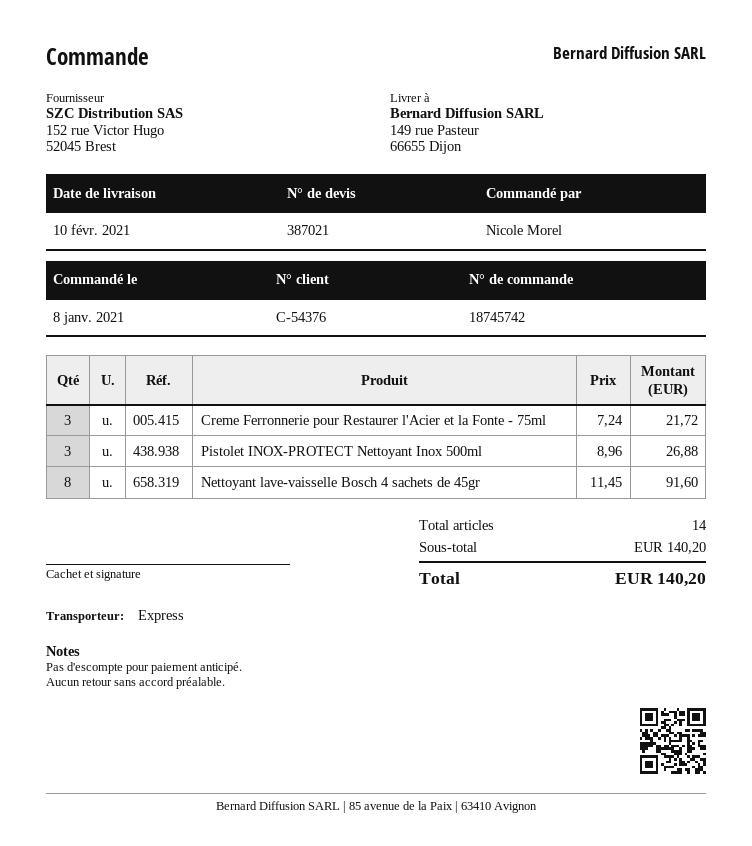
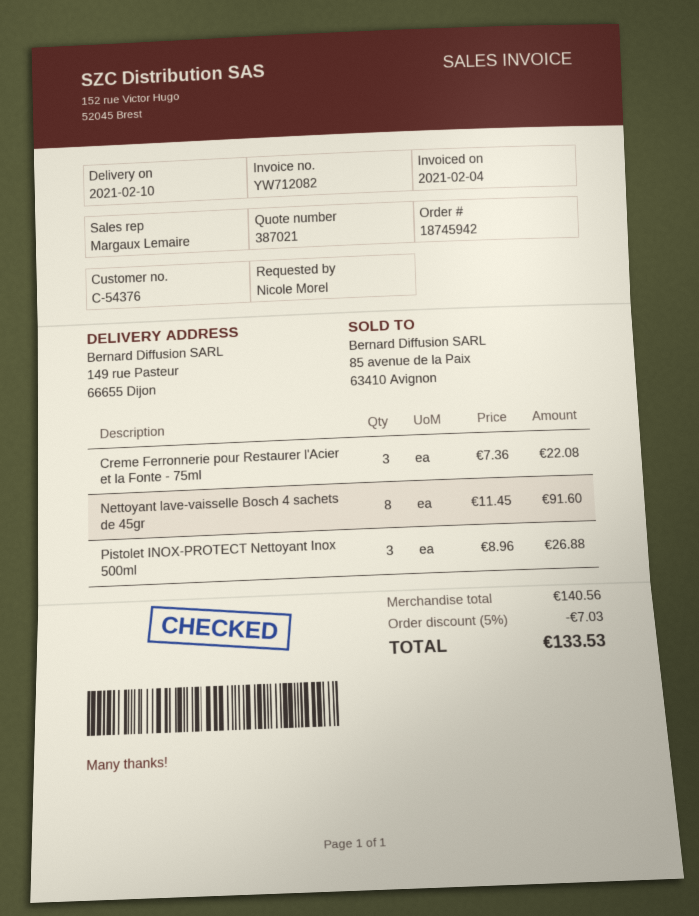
order number: 18745742 -> 18745942
Creme Ferronnerie pour Restaurer l'Acier et la Fonte - 75ml: 3 x 7.24 = 21.72 -> 3 x 7.36 = 22.08
subtotal: 140.20 -> 140.56
discount: none -> 5% = 7.03
total: 140.20 -> 133.53

